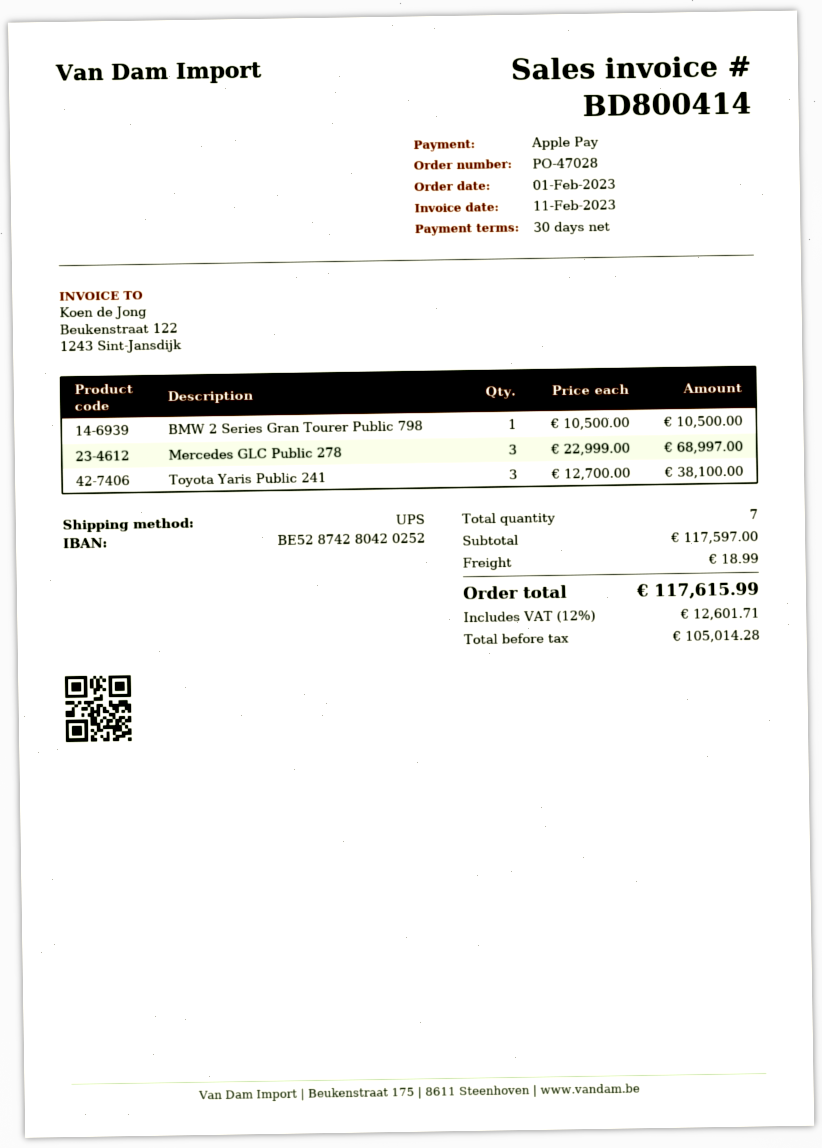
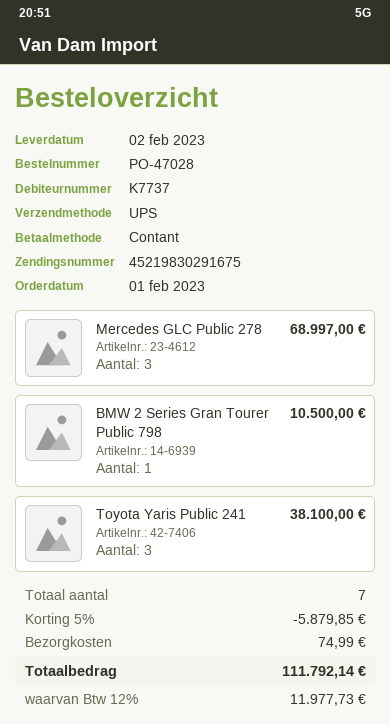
payment method: Apple Pay -> cash
discount: none -> 5% = 5879.85
shipping: 18.99 -> 74.99
tax: 12% = 12601.71 -> 12% = 11977.73
total: 117615.99 -> 111792.14

